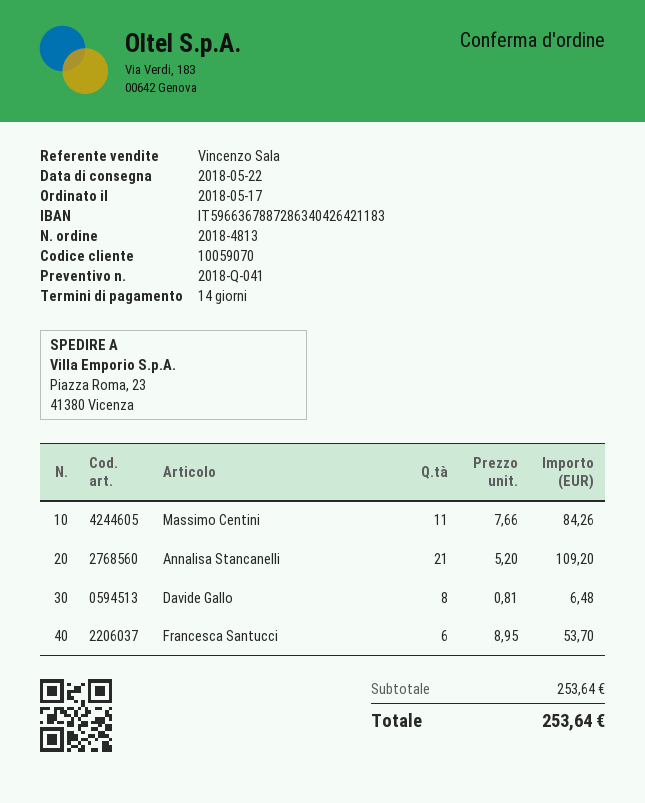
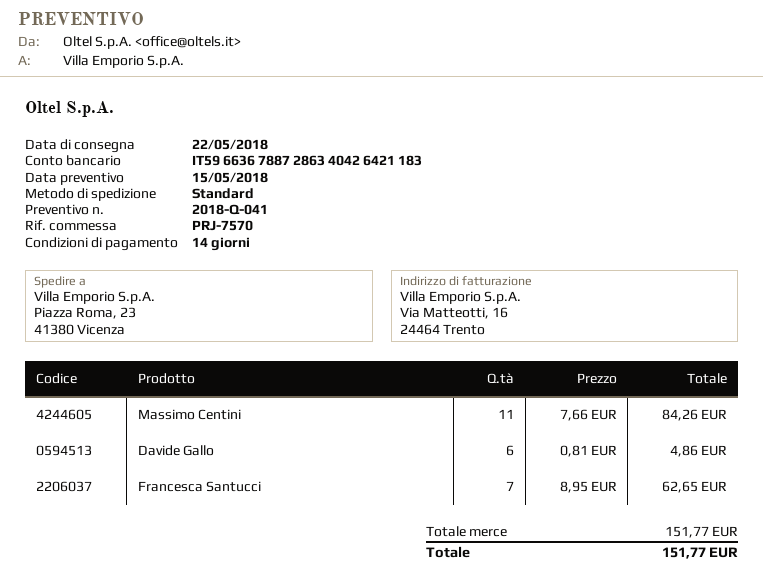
Annalisa Stancanelli: 21 x 5.20 = 109.20 -> none
Davide Gallo: 8 x 0.81 = 6.48 -> 6 x 0.81 = 4.86
Francesca Santucci: 6 x 8.95 = 53.70 -> 7 x 8.95 = 62.65
subtotal: 253.64 -> 151.77
total: 253.64 -> 151.77

